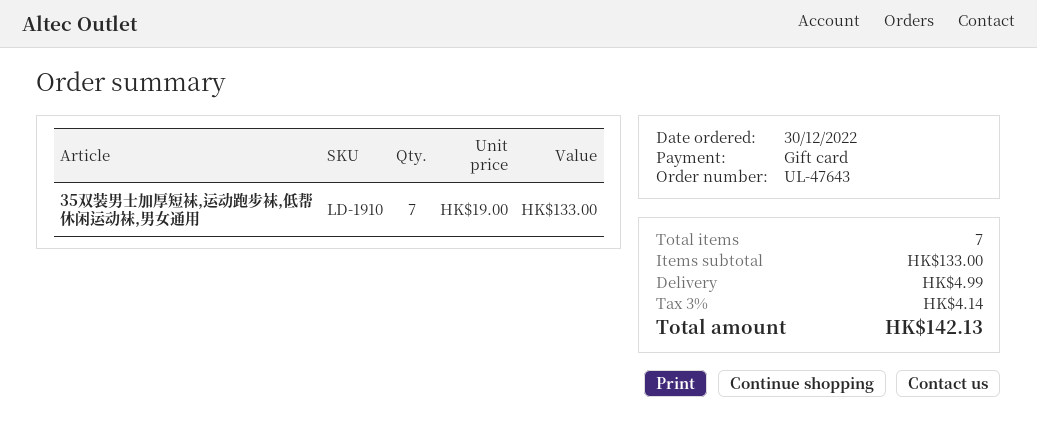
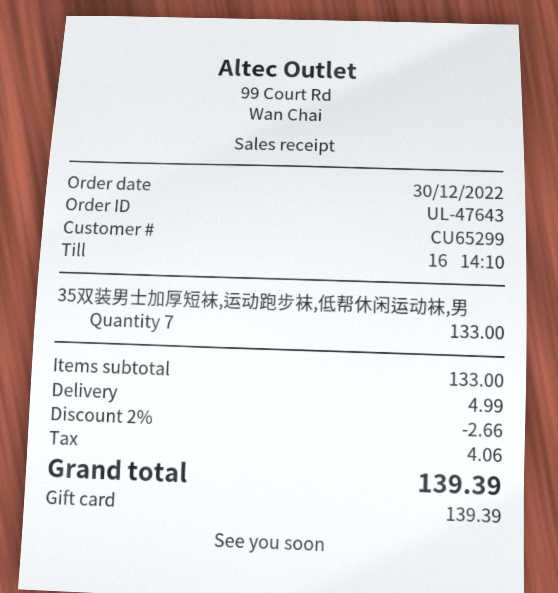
discount: none -> 2% = 2.66
tax: 4.14 -> 4.06
total: 142.13 -> 139.39

